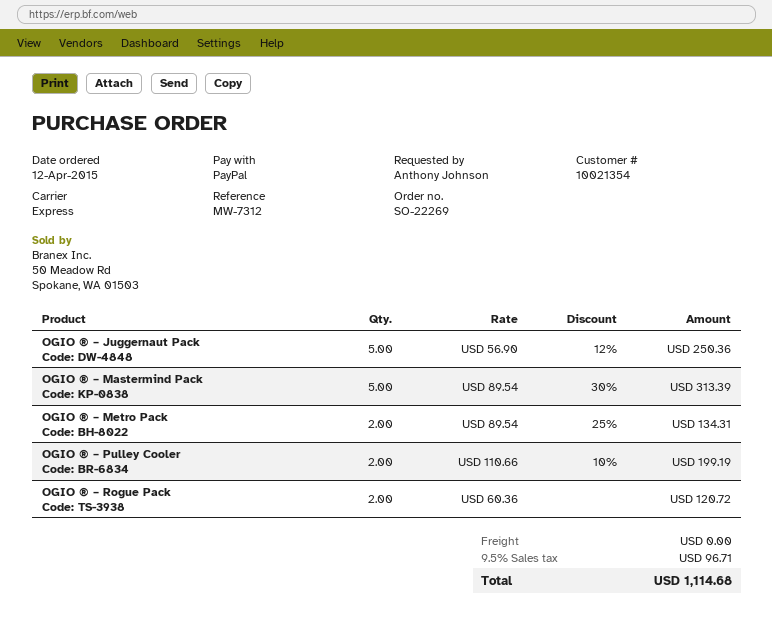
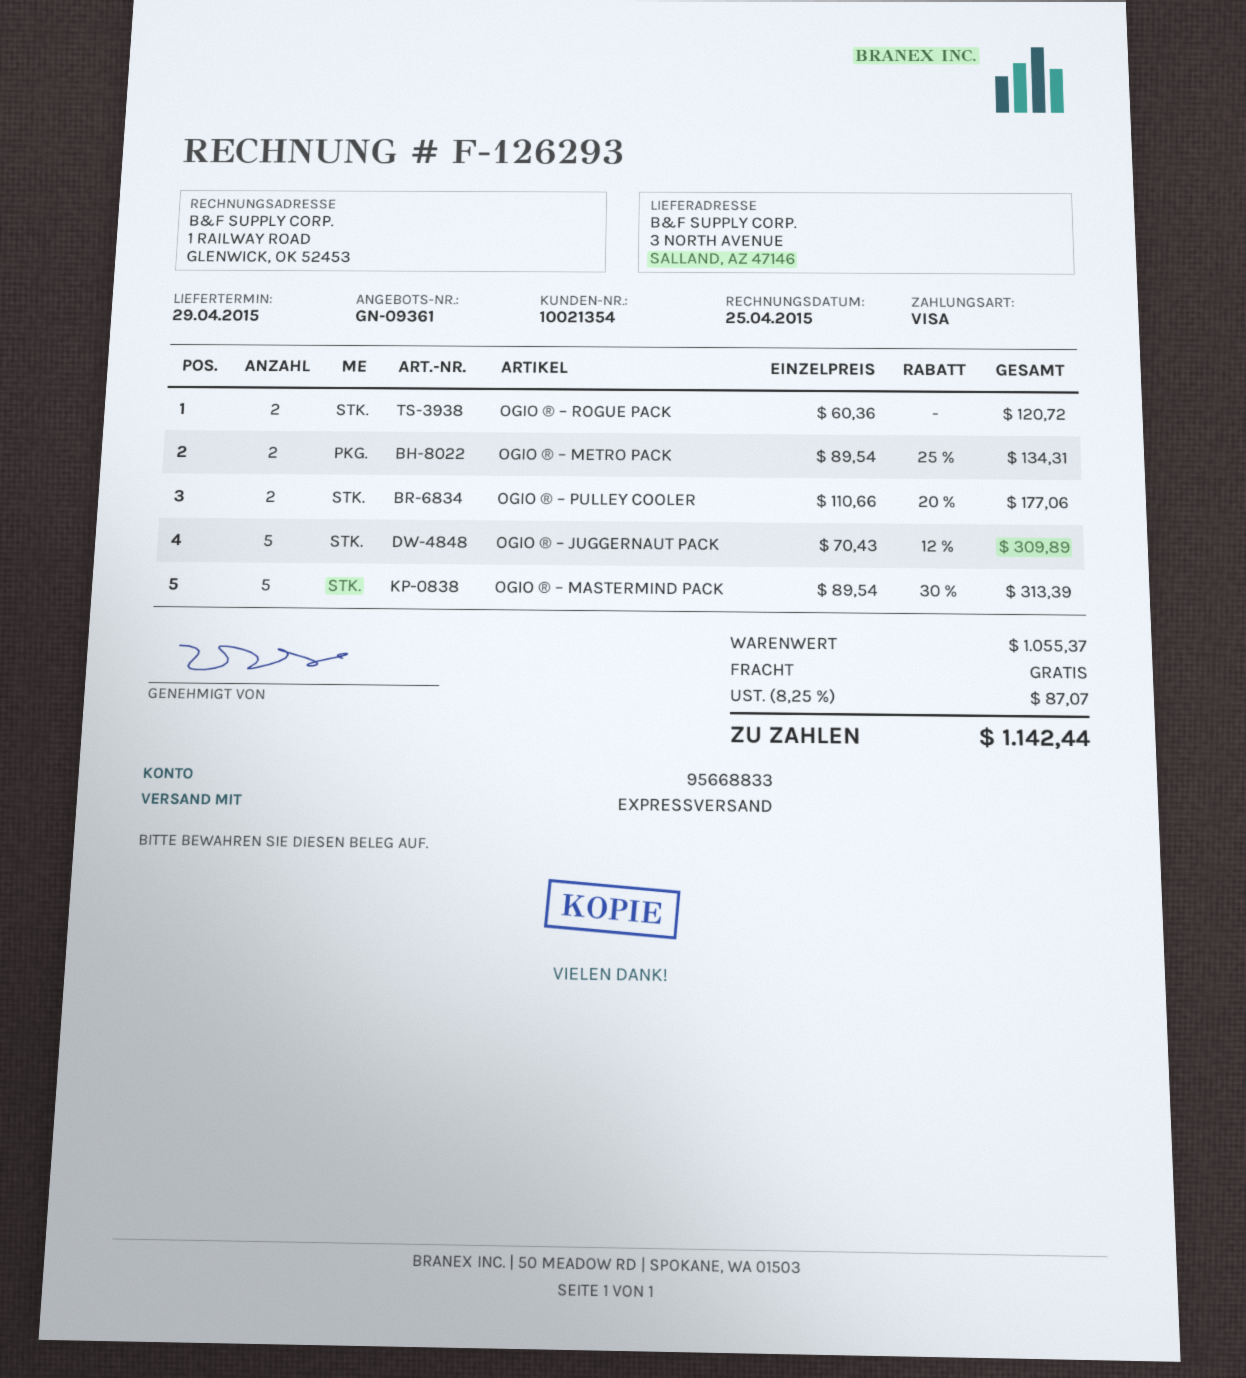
payment method: PayPal -> Visa
OGIO ® – Juggernaut Pack: 5 x 56.90 - 12% = 250.36 -> 5 x 70.43 - 12% = 309.89
OGIO ® – Pulley Cooler: 2 x 110.66 - 10% = 199.19 -> 2 x 110.66 - 20% = 177.06
tax: 9.5% = 96.71 -> 8.25% = 87.07
total: 1114.68 -> 1142.44

